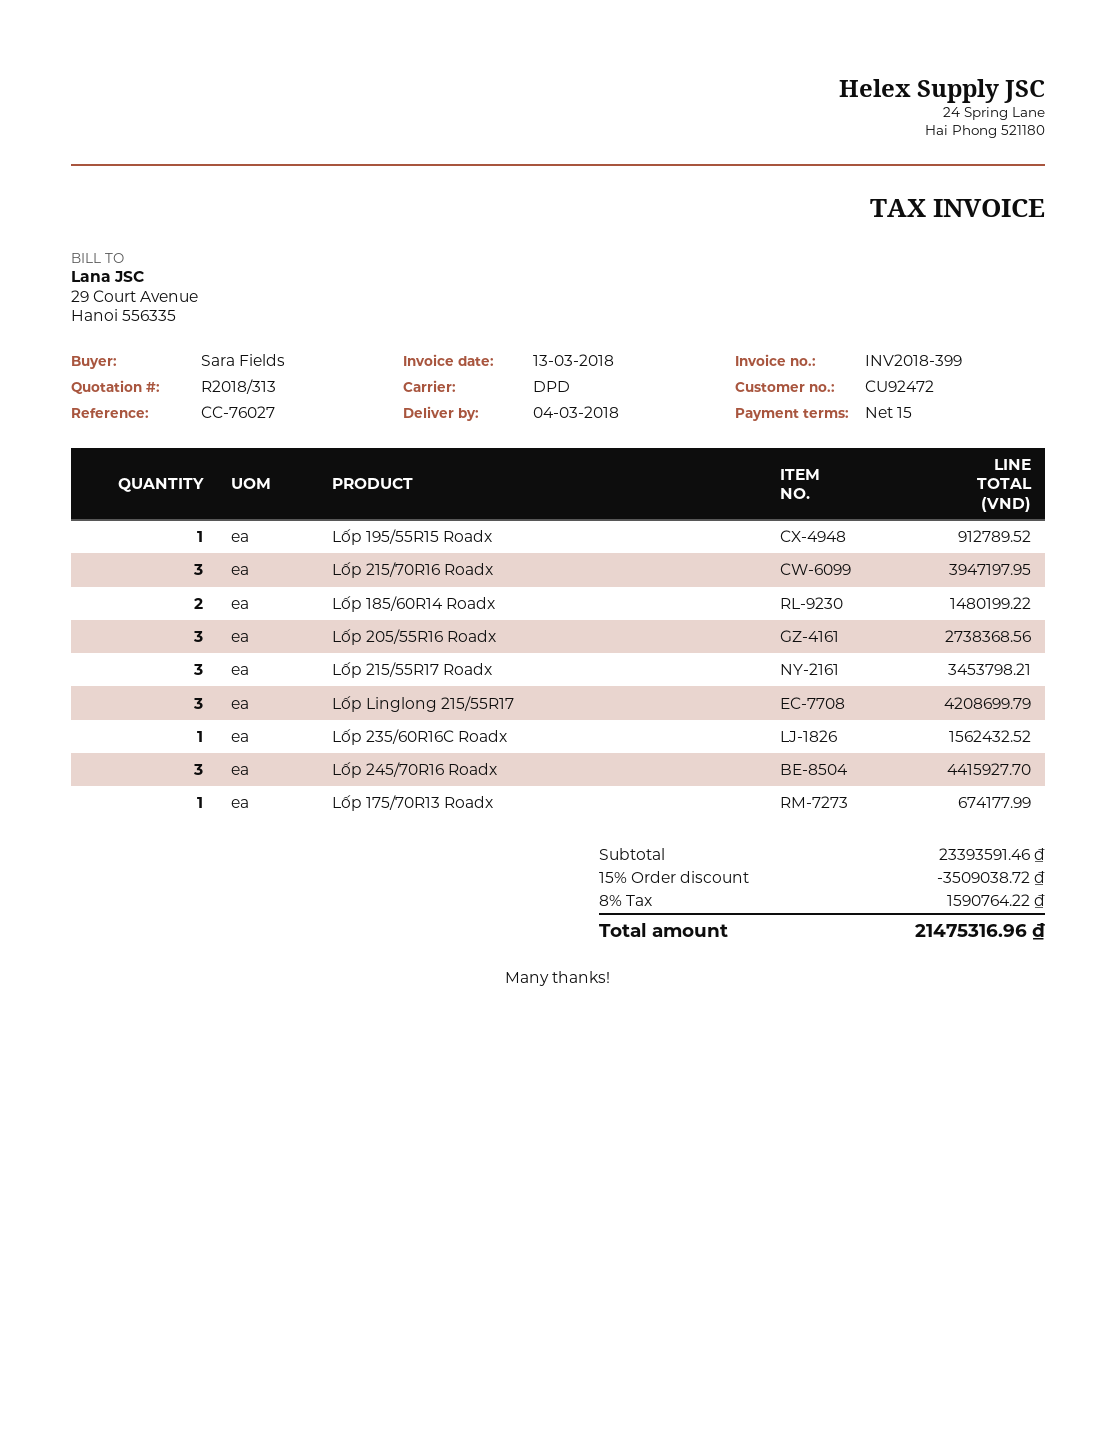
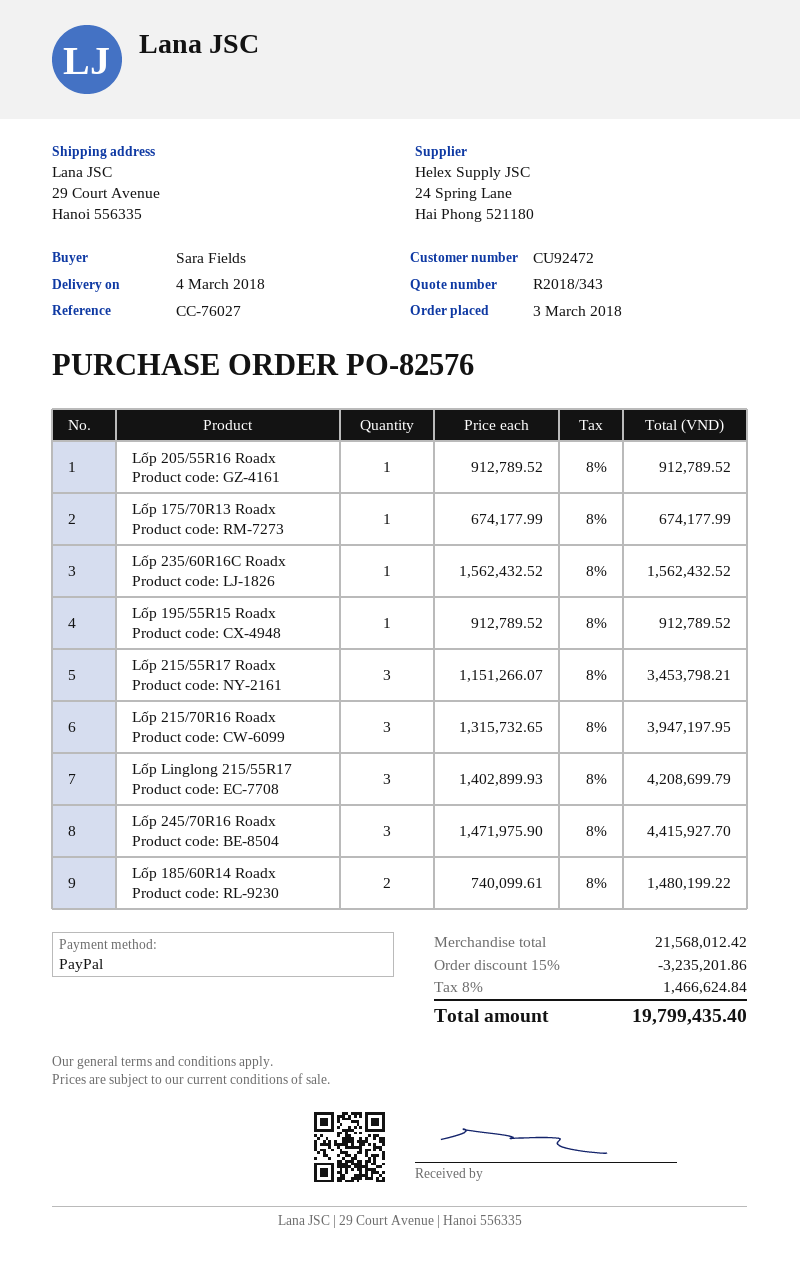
quote number: R2018/313 -> R2018/343
Lốp 205/55R16 Roadx: 3 for 2738368.56 -> 1 for 912789.52
subtotal: 23393591.46 -> 21568012.42
discount: 15% = 3509038.72 -> 15% = 3235201.86
tax: 8% = 1590764.22 -> 8% = 1466624.84
total: 21475316.96 -> 19799435.40

